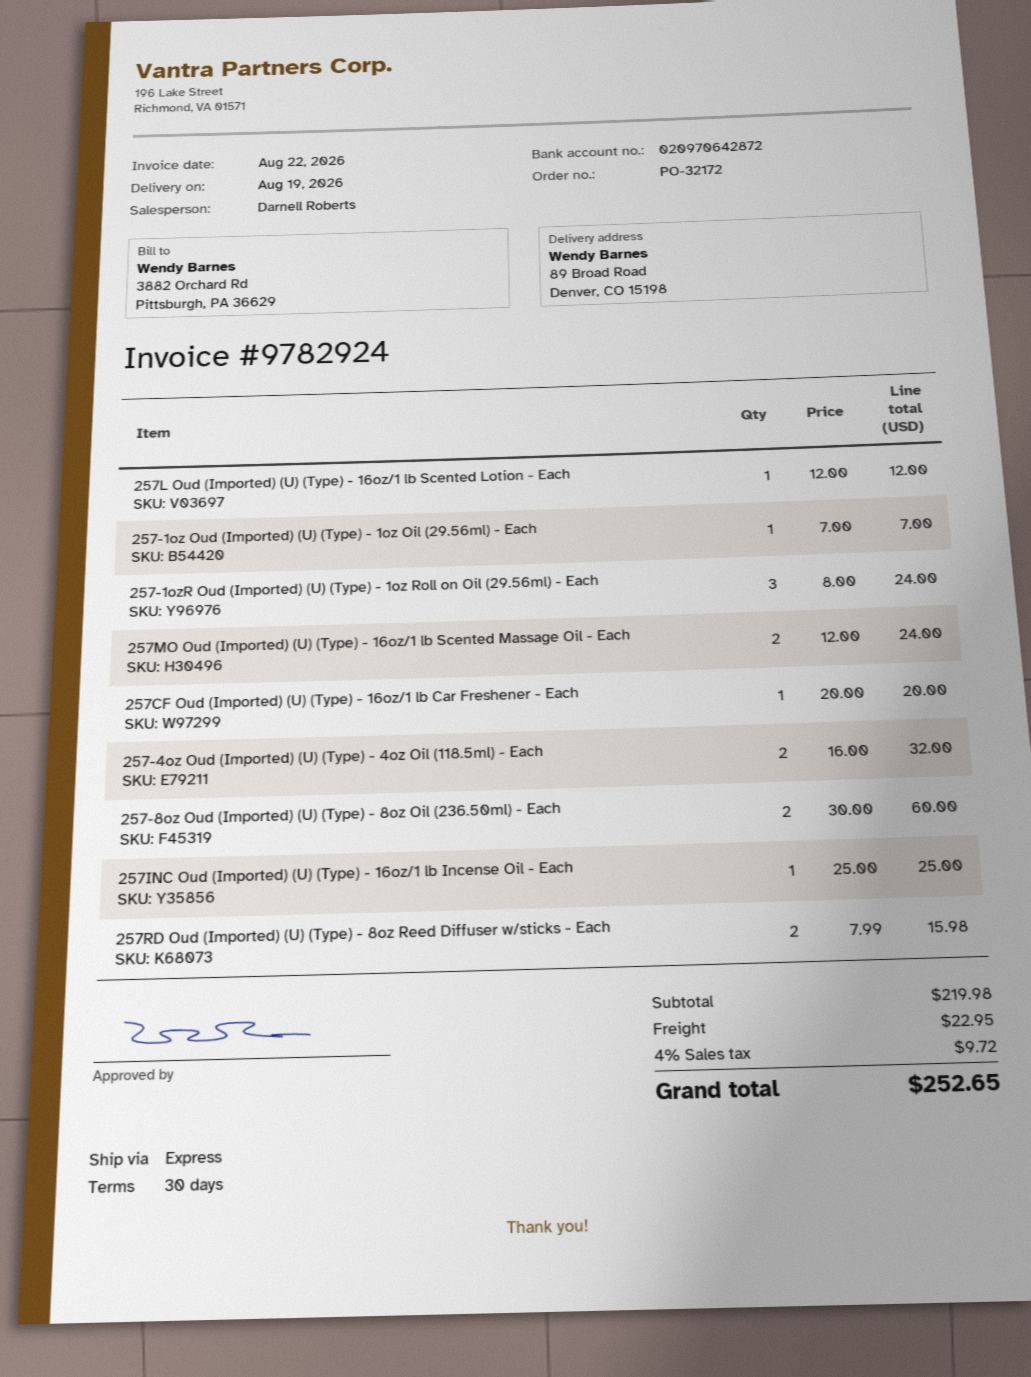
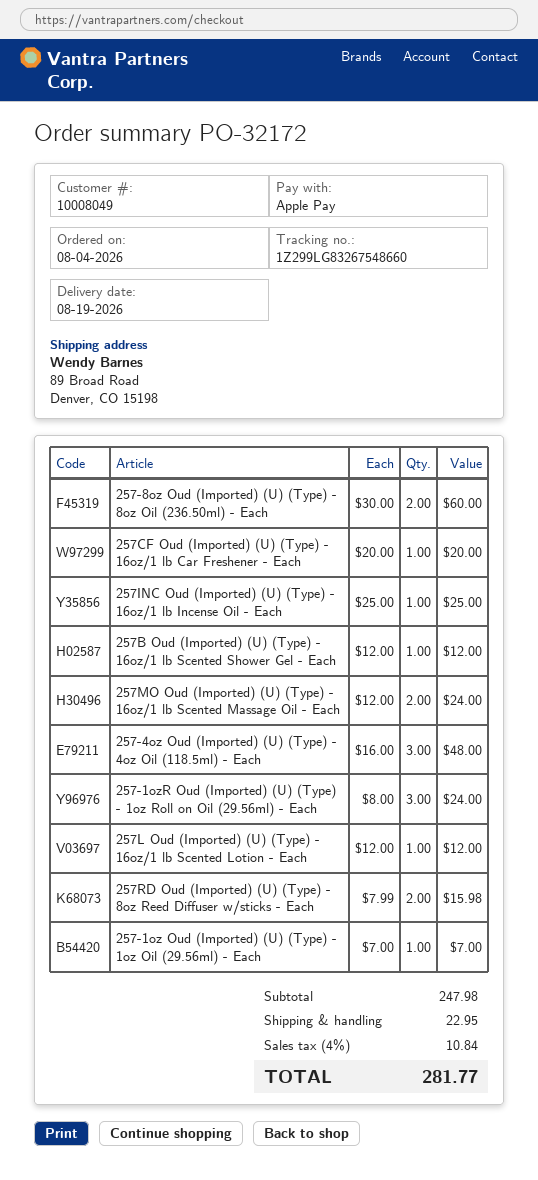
257-4oz Oud (Imported) (U) (Type) - 4oz Oil (118.5ml) - Each: 2 x 16.00 = 32.00 -> 3 x 16.00 = 48.00
257B Oud (Imported) (U) (Type) - 16oz/1 lb Scented Shower Gel - Each: none -> 1 x 12.00 = 12.00
subtotal: 219.98 -> 247.98
tax: 4% = 9.72 -> 4% = 10.84
total: 252.65 -> 281.77

